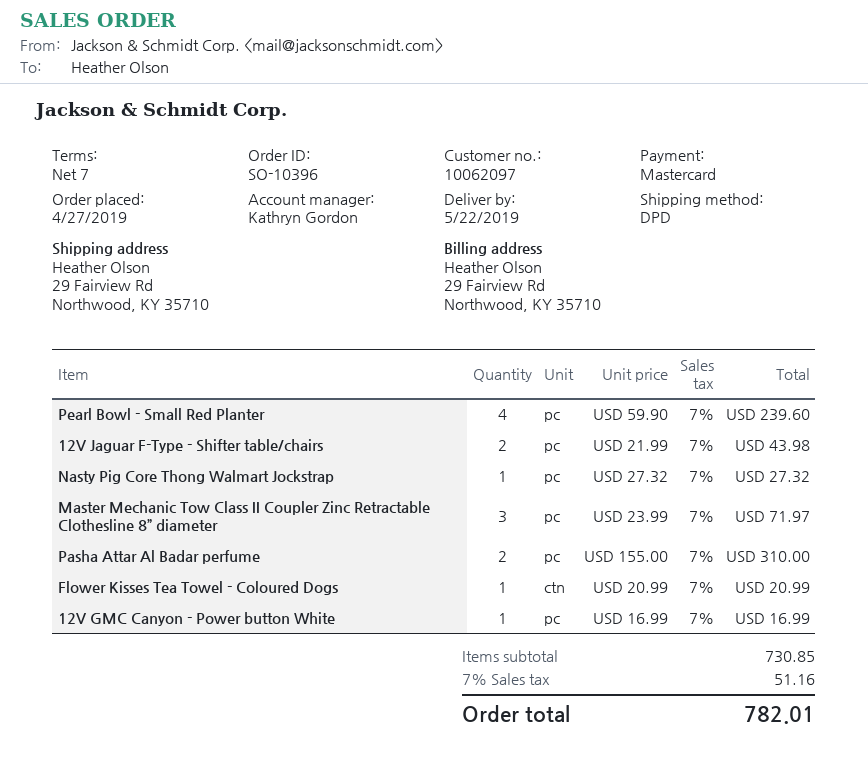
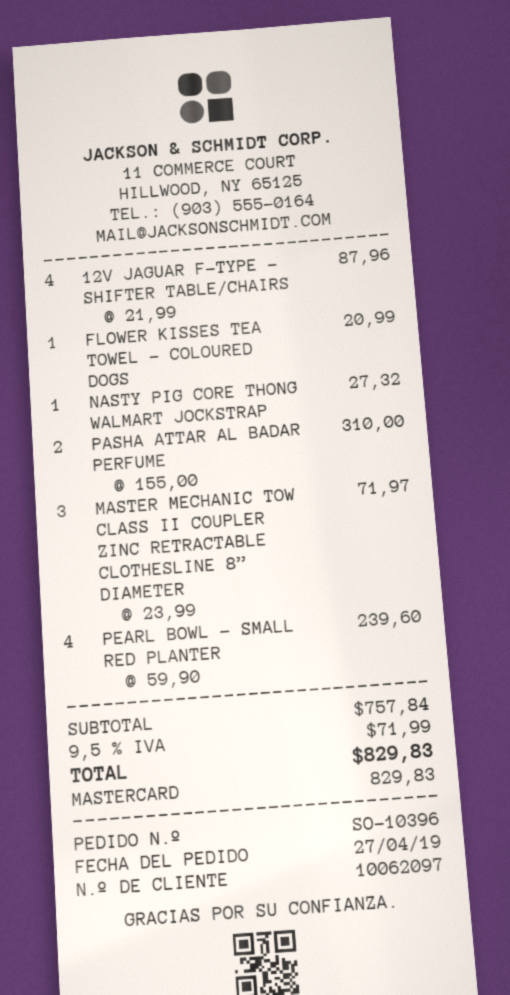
12V Jaguar F-Type - Shifter table/chairs: 2 x 21.99 = 43.98 -> 4 x 21.99 = 87.96
12V GMC Canyon - Power button White: 1 x 16.99 = 16.99 -> none
subtotal: 730.85 -> 757.84
tax: 7% = 51.16 -> 9.5% = 71.99
total: 782.01 -> 829.83

